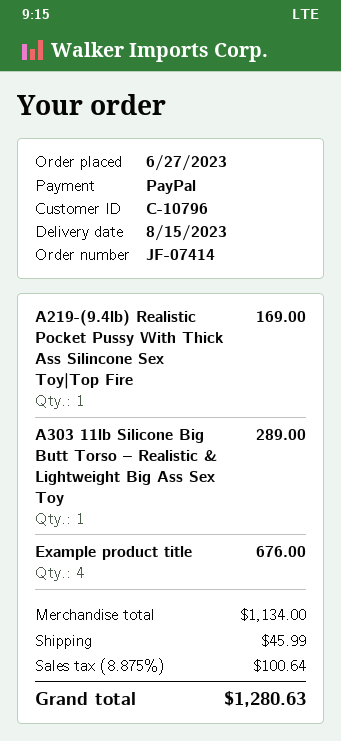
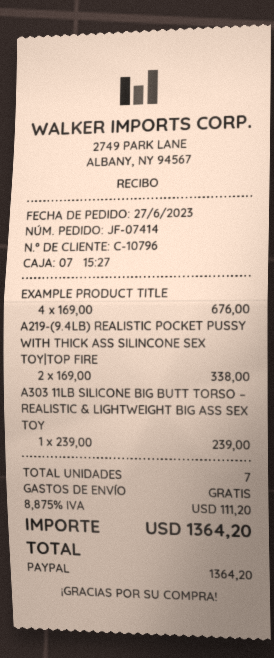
A219-(9.4lb) Realistic Pocket Pussy With Thick Ass Silincone Sex Toy|Top Fire: 1 for 169.00 -> 2 for 338.00
A303 11lb Silicone Big Butt Torso – Realistic & Lightweight Big Ass Sex Toy: 1 for 289.00 -> 1 for 239.00
shipping: 45.99 -> 0.00
tax: 8.875% = 100.64 -> 8.875% = 111.20
total: 1280.63 -> 1364.20

